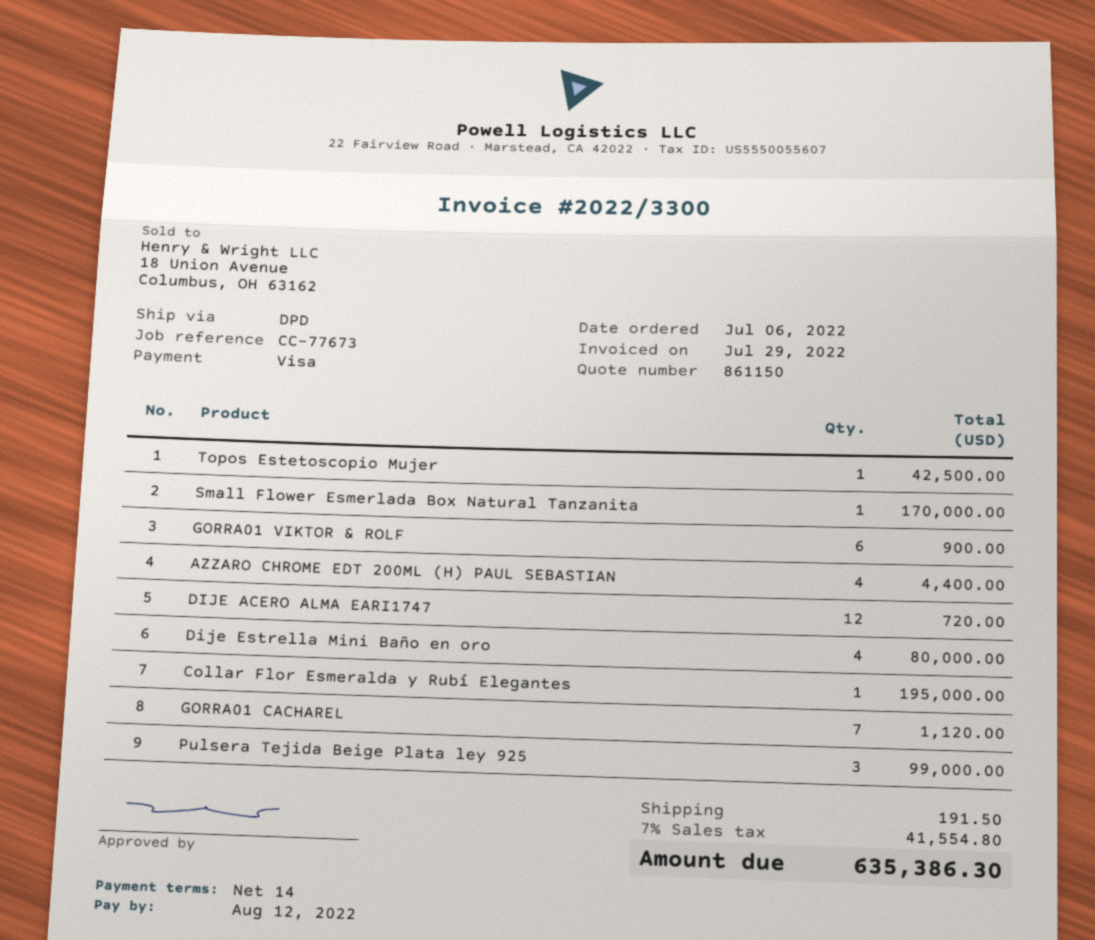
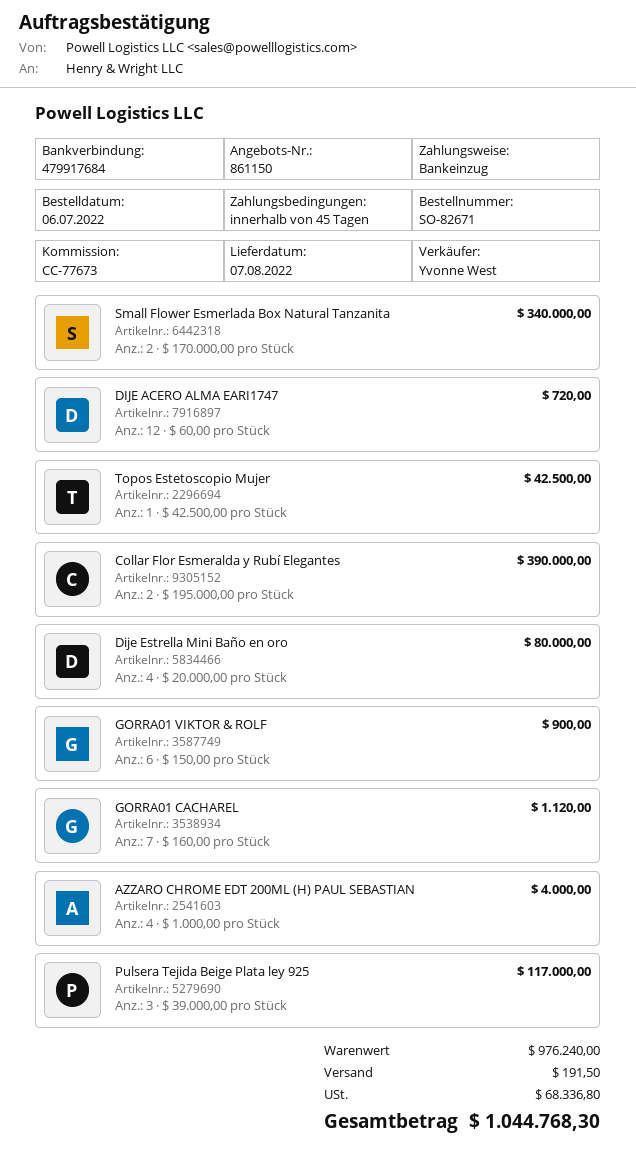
payment terms: 14 days -> 45 days
payment method: Visa -> direct debit
Small Flower Esmerlada Box Natural Tanzanita: 1 for 170000.00 -> 2 for 340000.00
AZZARO CHROME EDT 200ML (H) PAUL SEBASTIAN: 4 for 4400.00 -> 4 for 4000.00
Collar Flor Esmeralda y Rubí Elegantes: 1 for 195000.00 -> 2 for 390000.00
Pulsera Tejida Beige Plata ley 925: 3 for 99000.00 -> 3 for 117000.00
tax: 41554.80 -> 68336.80
total: 635386.30 -> 1044768.30

